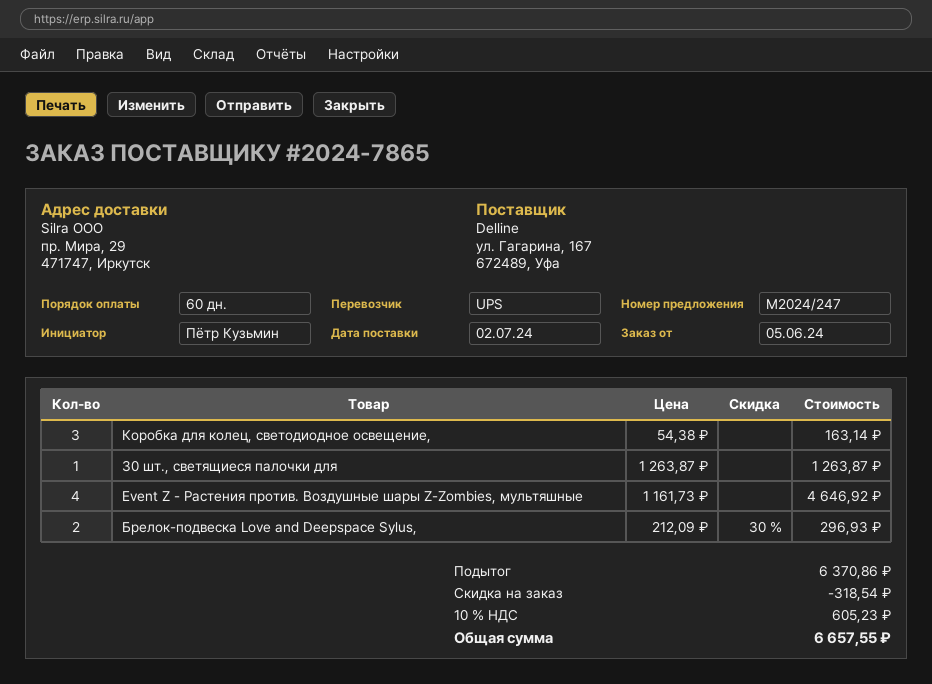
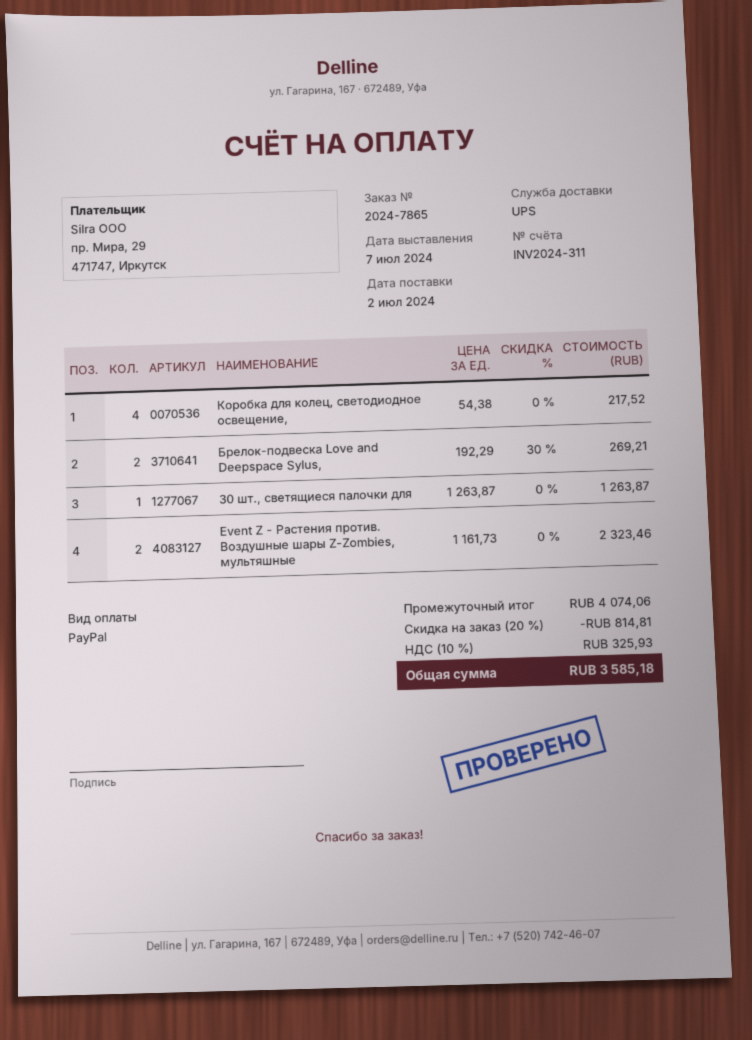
Коробка для колец, светодиодное освещение,: 3 x 54.38 = 163.14 -> 4 x 54.38 = 217.52
Event Z - Растения против. Воздушные шары Z-Zombies, мультяшные: 4 x 1161.73 = 4646.92 -> 2 x 1161.73 = 2323.46
Брелок-подвеска Love and Deepspace Sylus,: 2 x 212.09 - 30% = 296.93 -> 2 x 192.29 - 30% = 269.21
subtotal: 6370.86 -> 4074.06
discount: 318.54 -> 814.81
tax: 10% = 605.23 -> 10% = 325.93
total: 6657.55 -> 3585.18

